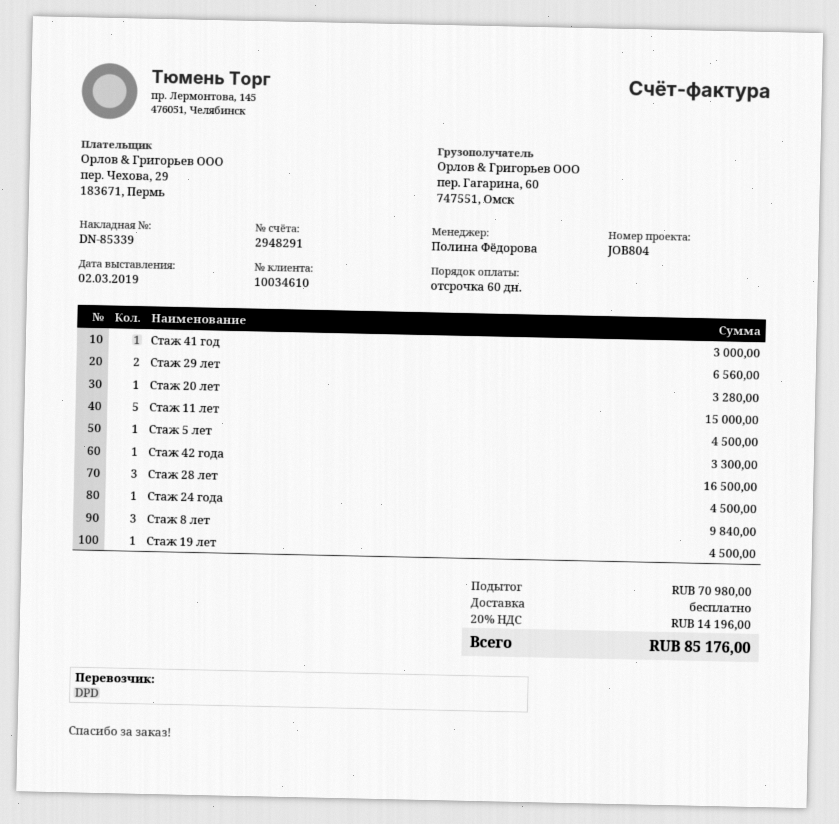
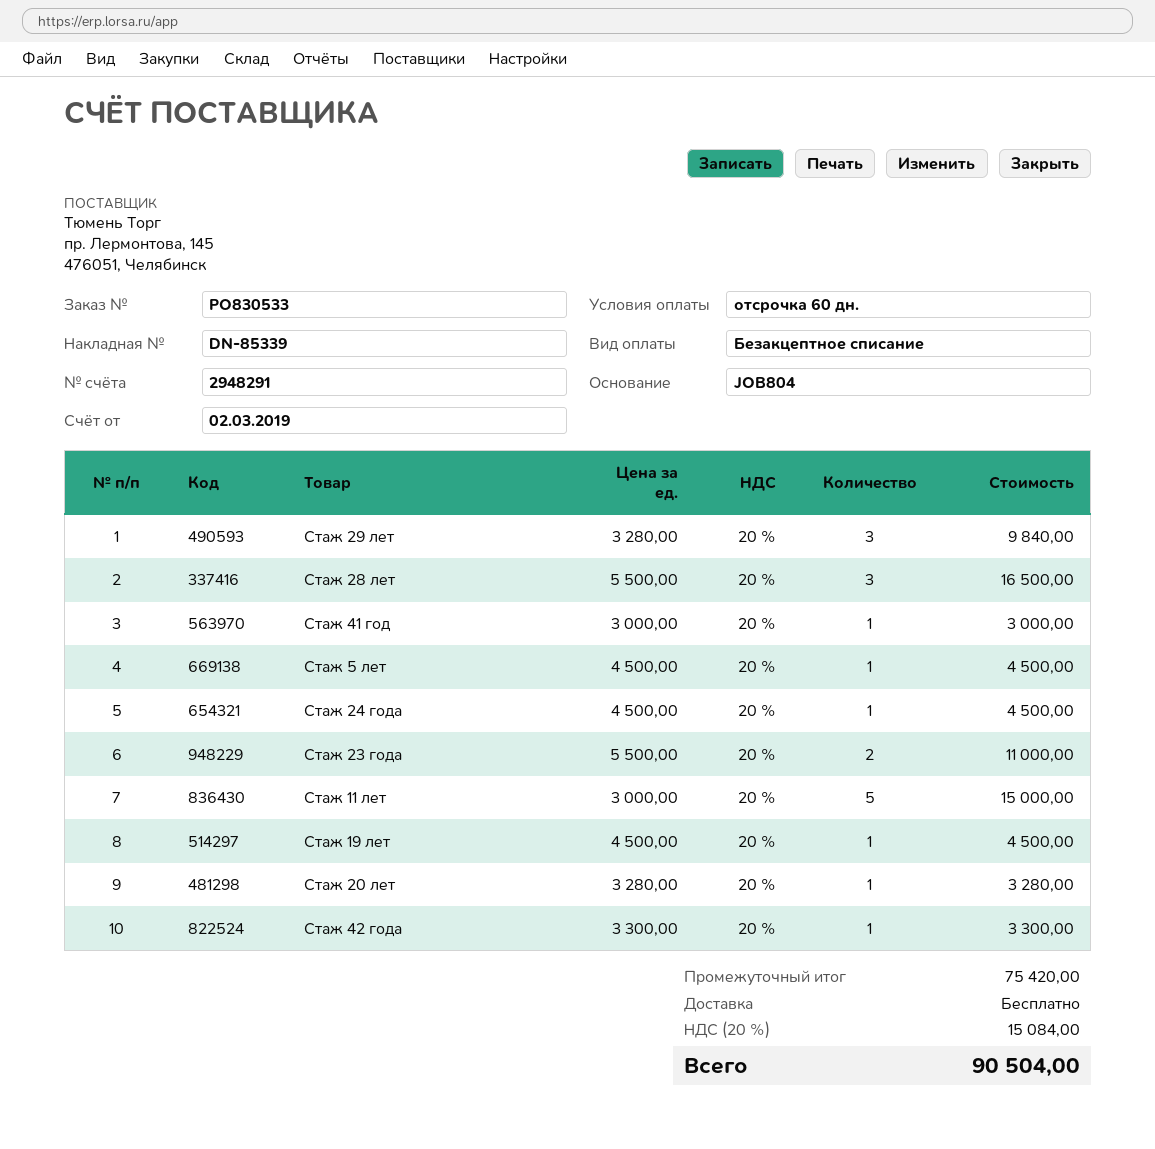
Стаж 29 лет: 2 for 6560.00 -> 3 for 9840.00
Стаж 8 лет: 3 for 9840.00 -> none
Стаж 23 года: none -> 2 for 11000.00
subtotal: 70980.00 -> 75420.00
tax: 20% = 14196.00 -> 20% = 15084.00
total: 85176.00 -> 90504.00

